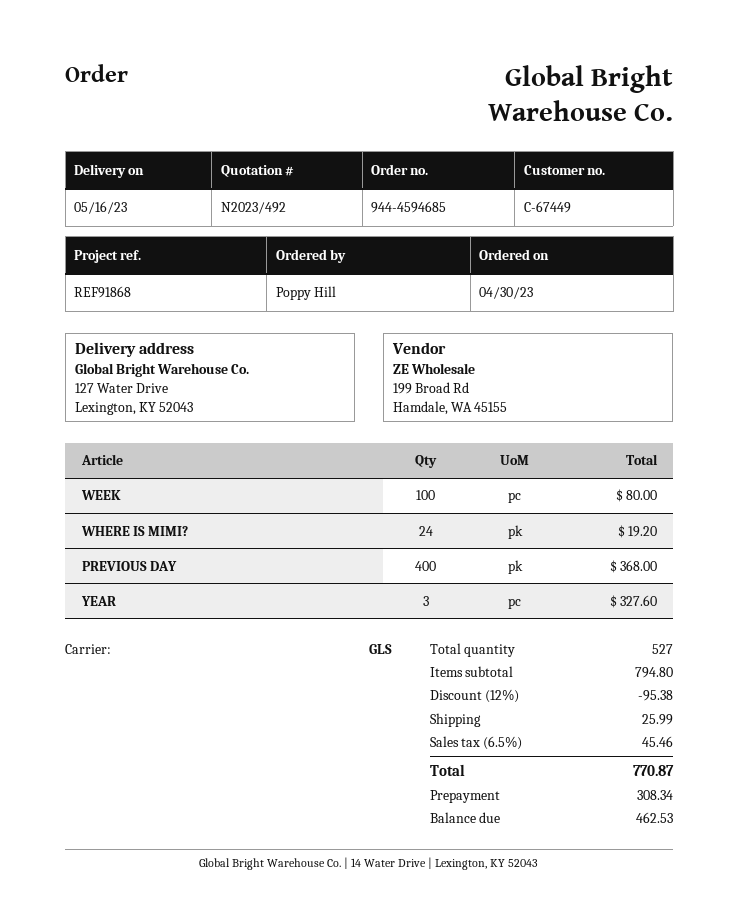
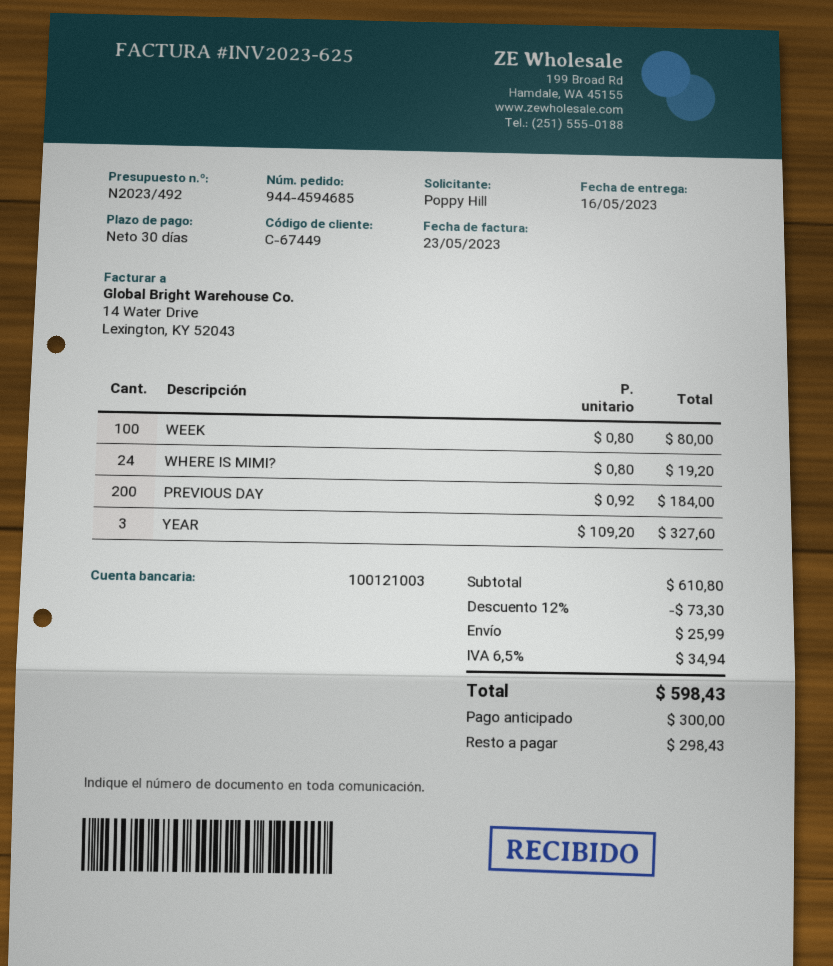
PREVIOUS DAY: 400 for 368.00 -> 200 for 184.00
subtotal: 794.80 -> 610.80
discount: 12% = 95.38 -> 12% = 73.30
tax: 6.5% = 45.46 -> 6.5% = 34.94
total: 770.87 -> 598.43
deposit: 308.34 -> 300.00
balance: 462.53 -> 298.43

